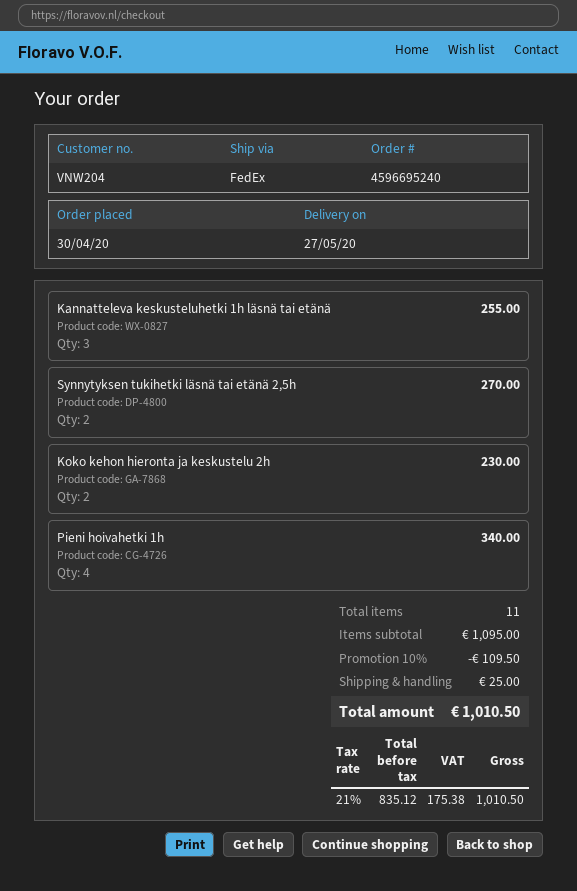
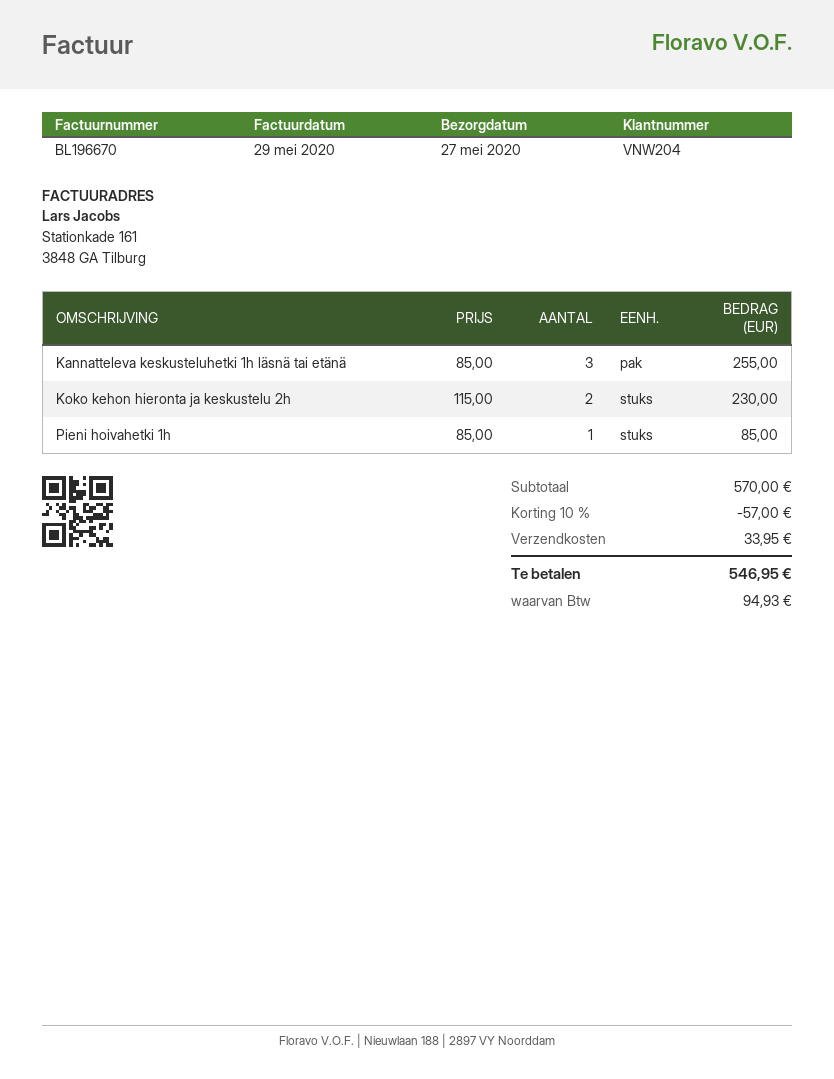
Synnytyksen tukihetki läsnä tai etänä 2,5h: 2 for 270.00 -> none
Pieni hoivahetki 1h: 4 for 340.00 -> 1 for 85.00
subtotal: 1095.00 -> 570.00
discount: 10% = 109.50 -> 10% = 57.00
shipping: 25.00 -> 33.95
tax: 175.38 -> 94.93
total: 1010.50 -> 546.95

